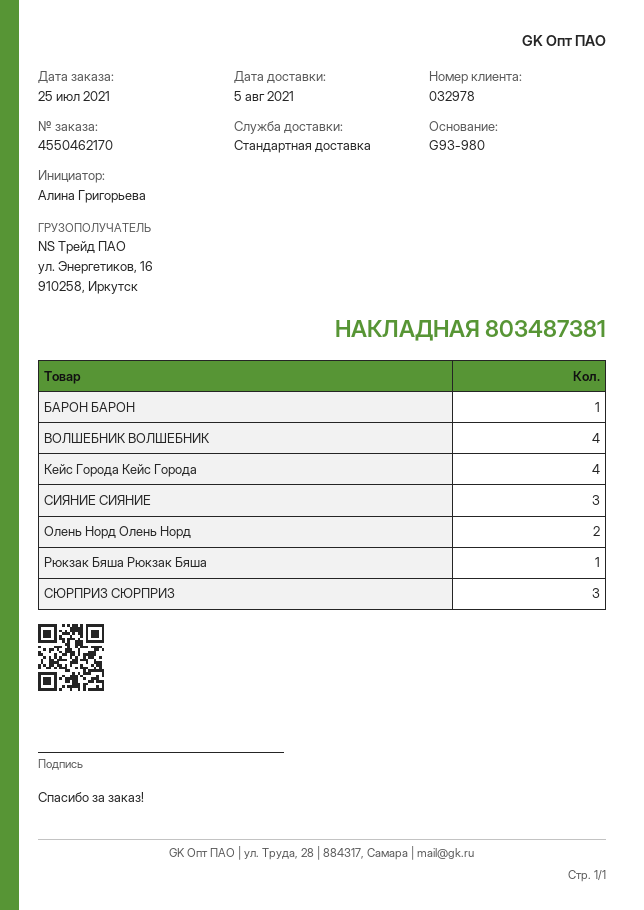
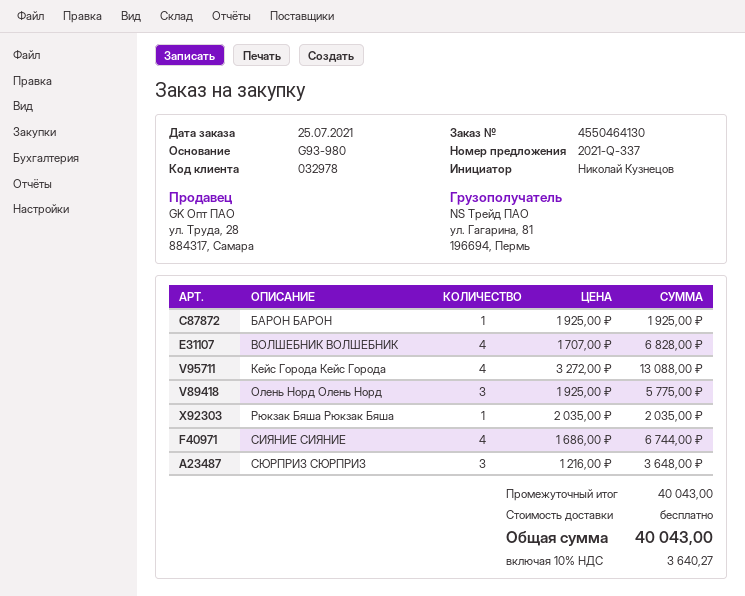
order number: 4550462170 -> 4550464130
ordered by: Алина Григорьева -> Николай Кузнецов
ship to: ул. Энергетиков, 16, 910258, Иркутск -> ул. Гагарина, 81, 196694, Пермь
СИЯНИЕ СИЯНИЕ: 3 -> 4
Олень Норд Олень Норд: 2 -> 3

